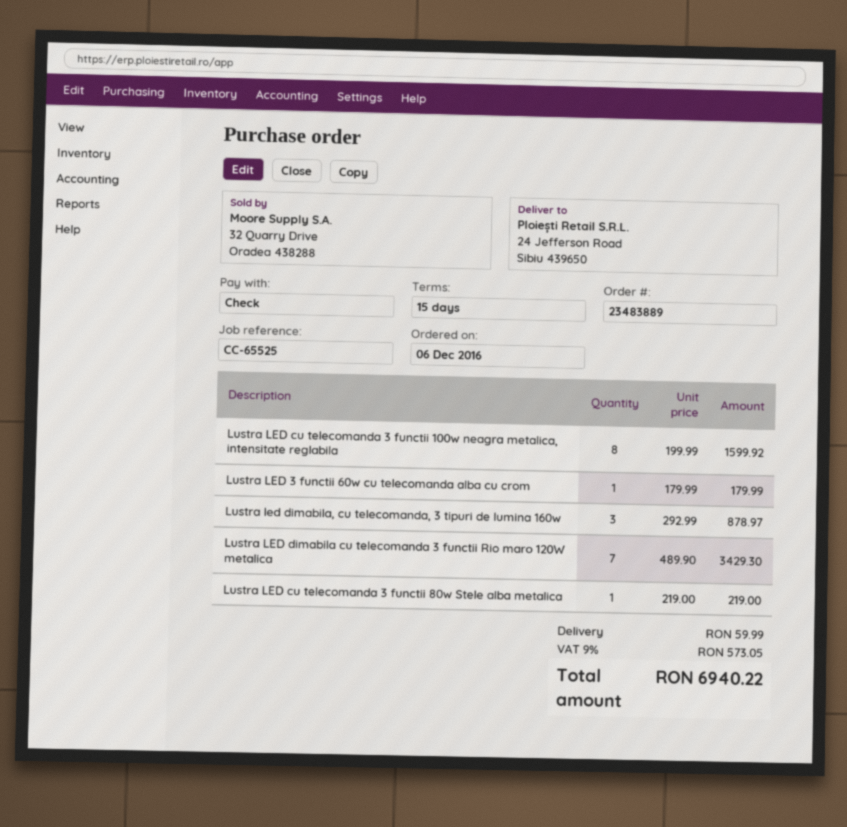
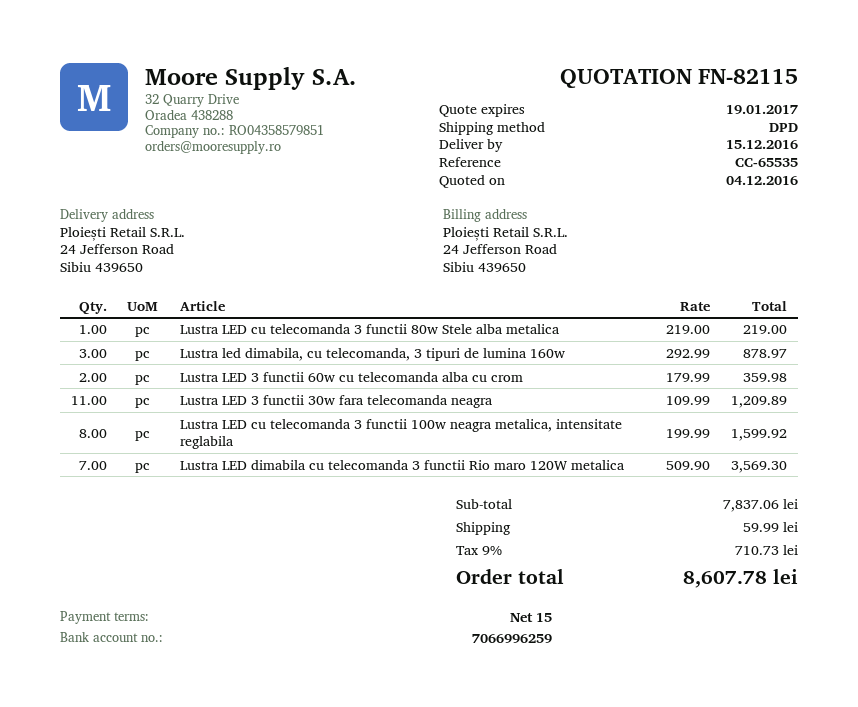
reference: CC-65525 -> CC-65535
Lustra LED 3 functii 60w cu telecomanda alba cu crom: 1 x 179.99 = 179.99 -> 2 x 179.99 = 359.98
Lustra LED dimabila cu telecomanda 3 functii Rio maro 120W metalica: 7 x 489.90 = 3429.30 -> 7 x 509.90 = 3569.30
Lustra LED 3 functii 30w fara telecomanda neagra: none -> 11 x 109.99 = 1209.89
tax: 9% = 573.05 -> 9% = 710.73
total: 6940.22 -> 8607.78

